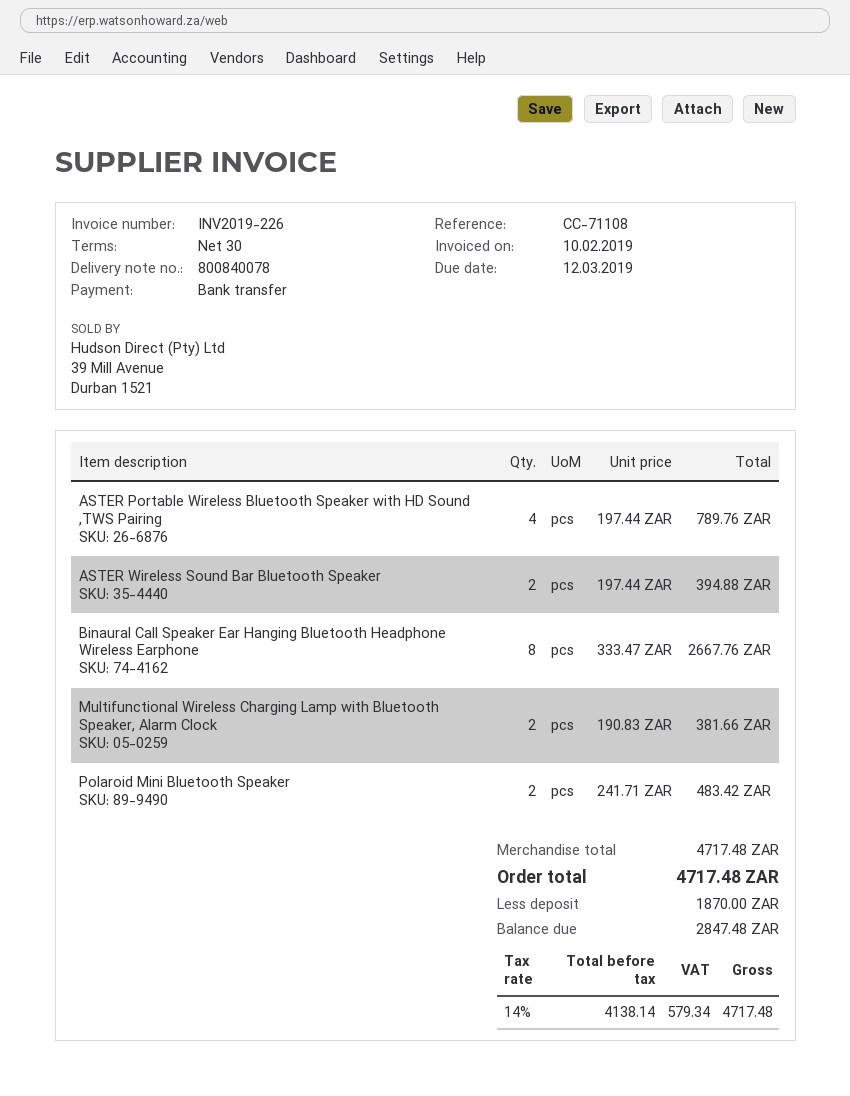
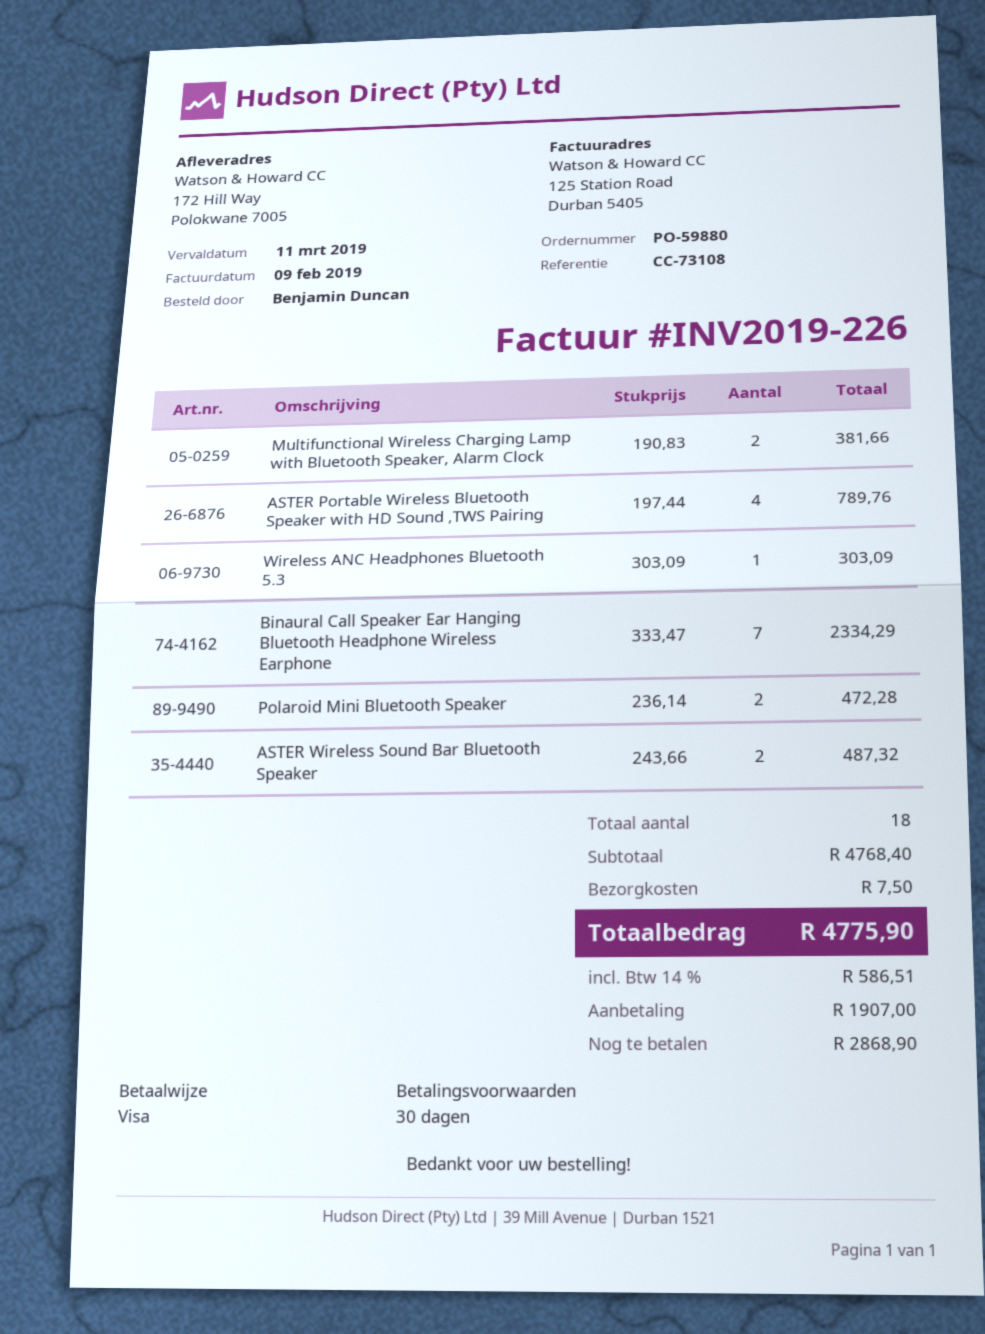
invoice date: 2019-02-10 -> 2019-02-09
due date: 2019-03-12 -> 2019-03-11
reference: CC-71108 -> CC-73108
payment method: bank transfer -> Visa
ASTER Wireless Sound Bar Bluetooth Speaker: 2 x 197.44 = 394.88 -> 2 x 243.66 = 487.32
Binaural Call Speaker Ear Hanging Bluetooth Headphone Wireless Earphone: 8 x 333.47 = 2667.76 -> 7 x 333.47 = 2334.29
Polaroid Mini Bluetooth Speaker: 2 x 241.71 = 483.42 -> 2 x 236.14 = 472.28
Wireless ANC Headphones Bluetooth 5.3: none -> 1 x 303.09 = 303.09
subtotal: 4717.48 -> 4768.40
shipping: none -> 7.50
tax: 14% = 579.34 -> 14% = 586.51
total: 4717.48 -> 4775.90
deposit: 1870.00 -> 1907.00
balance: 2847.48 -> 2868.90

